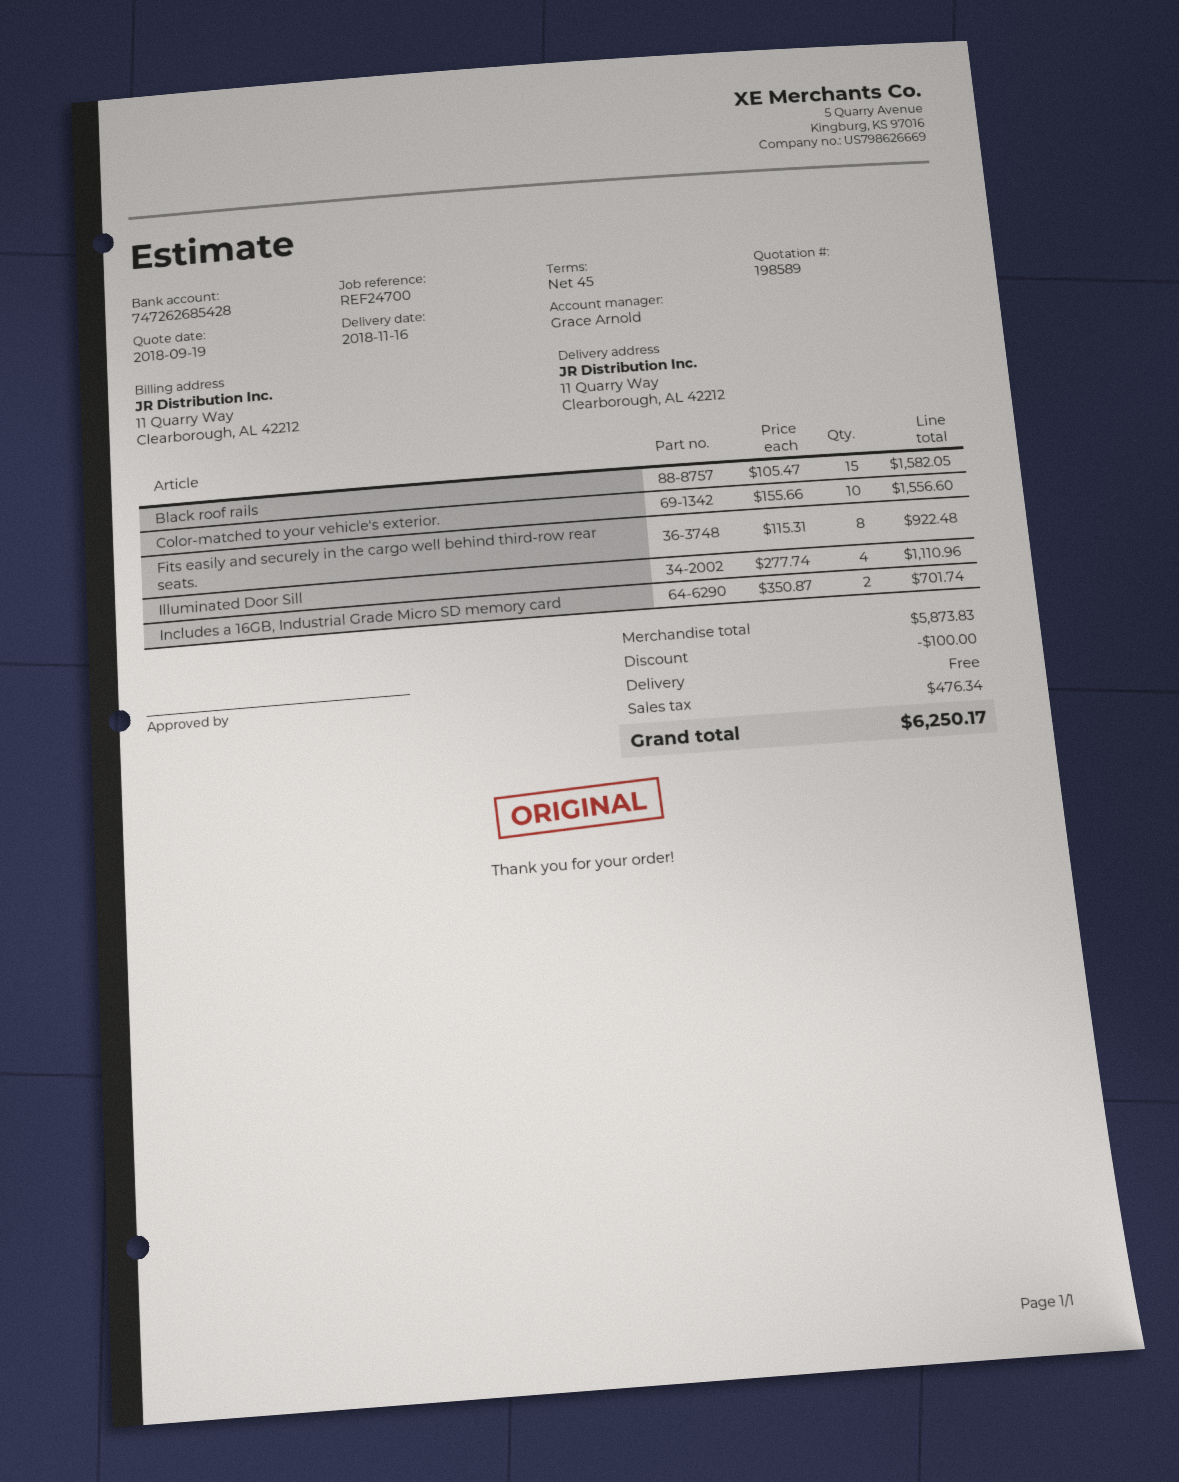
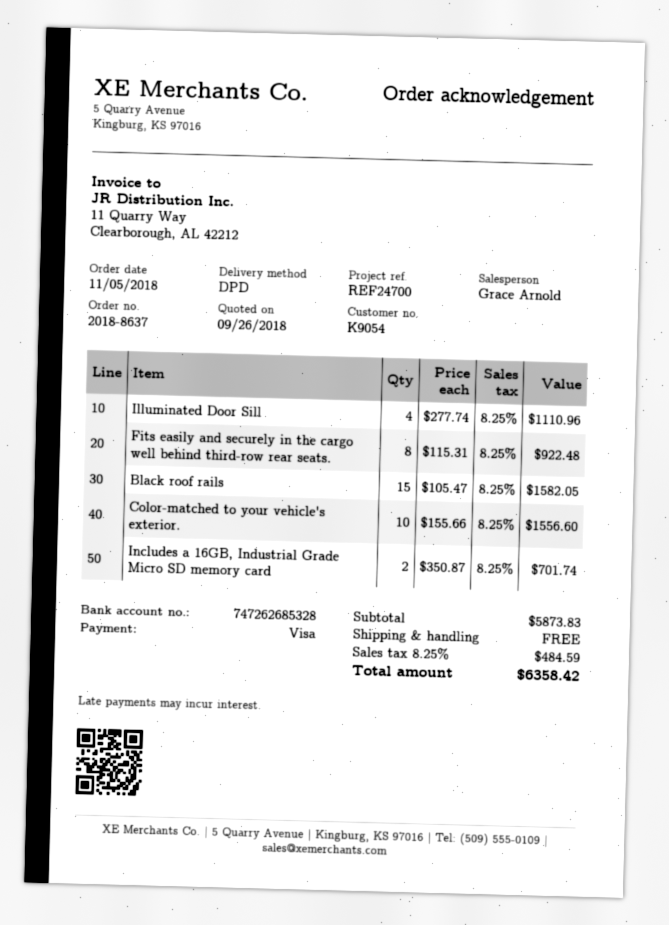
quote date: 2018-09-19 -> 2018-09-26
bank account: 747262685428 -> 747262685328
discount: 100.00 -> none
tax: 476.34 -> 484.59
total: 6250.17 -> 6358.42

